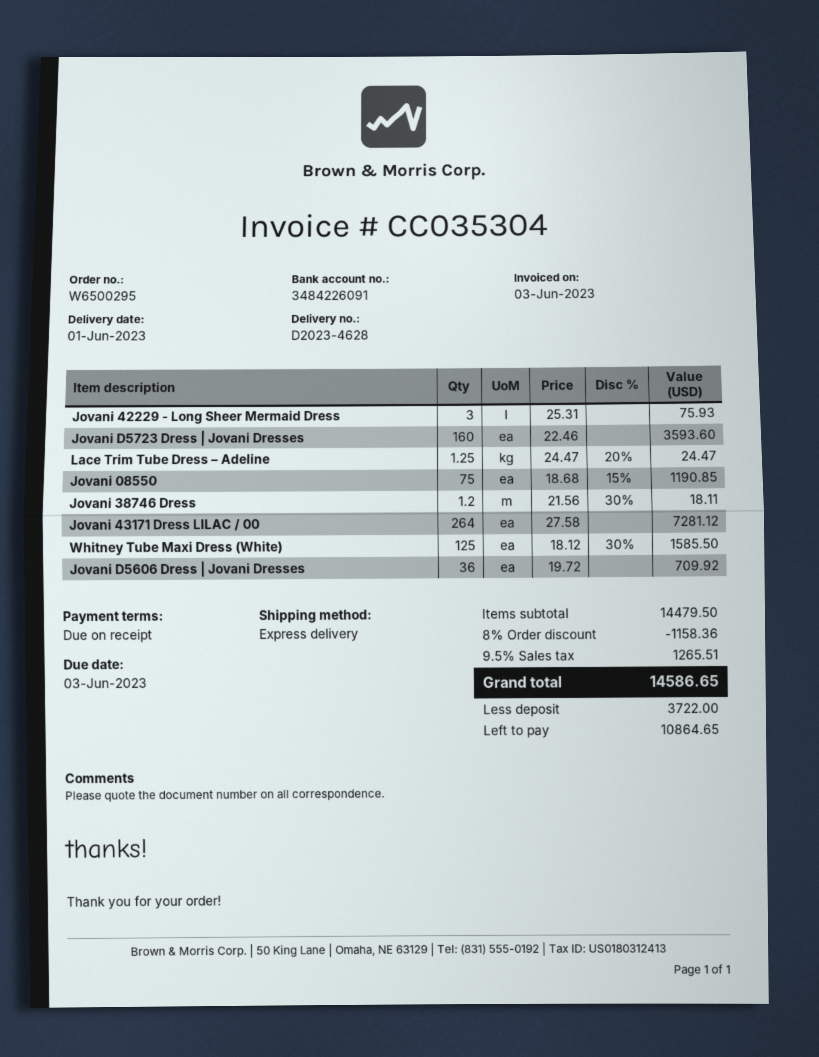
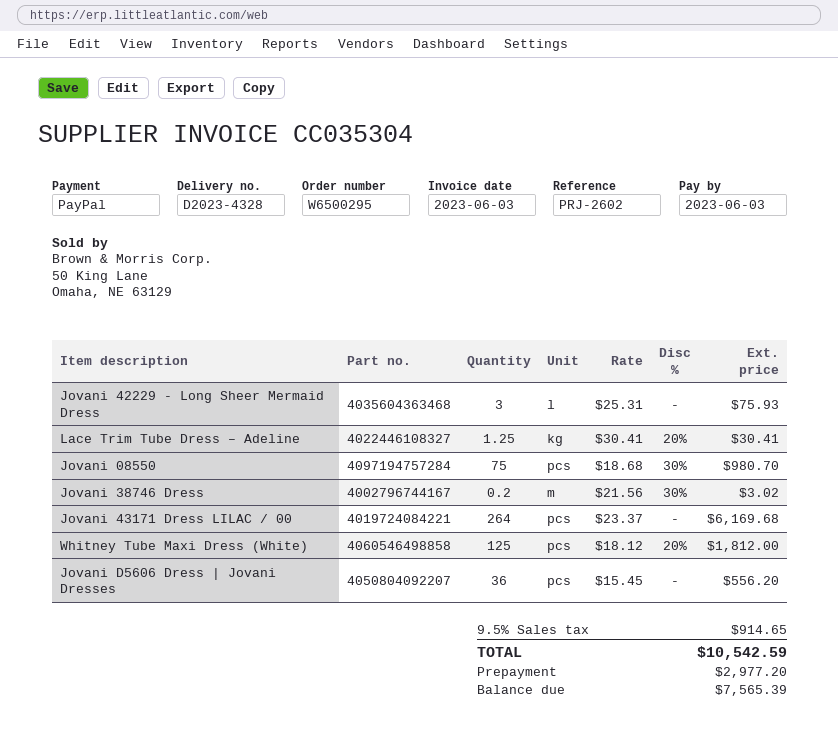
delivery note number: D2023-4628 -> D2023-4328
Jovani D5723 Dress | Jovani Dresses: 160 x 22.46 = 3593.60 -> none
Lace Trim Tube Dress – Adeline: 1.25 x 24.47 - 20% = 24.47 -> 1.25 x 30.41 - 20% = 30.41
Jovani 08550: 75 x 18.68 - 15% = 1190.85 -> 75 x 18.68 - 30% = 980.70
Jovani 38746 Dress: 1.2 x 21.56 - 30% = 18.11 -> 0.2 x 21.56 - 30% = 3.02
Jovani 43171 Dress LILAC / 00: 264 x 27.58 = 7281.12 -> 264 x 23.37 = 6169.68
Whitney Tube Maxi Dress (White): 125 x 18.12 - 30% = 1585.50 -> 125 x 18.12 - 20% = 1812.00
Jovani D5606 Dress | Jovani Dresses: 36 x 19.72 = 709.92 -> 36 x 15.45 = 556.20
discount: 8% = 1158.36 -> none
tax: 9.5% = 1265.51 -> 9.5% = 914.65
total: 14586.65 -> 10542.59
deposit: 3722.00 -> 2977.20
balance: 10864.65 -> 7565.39

